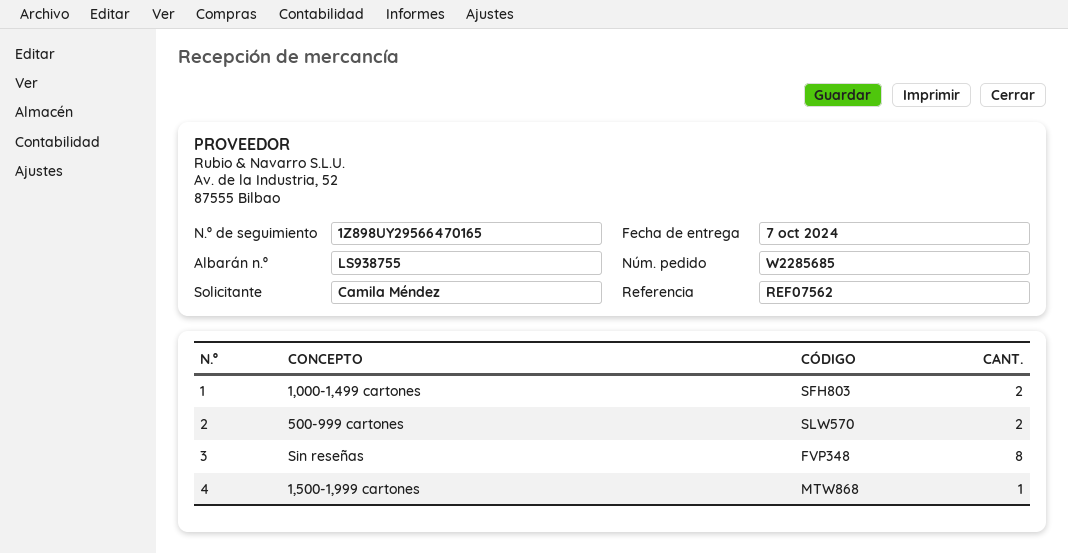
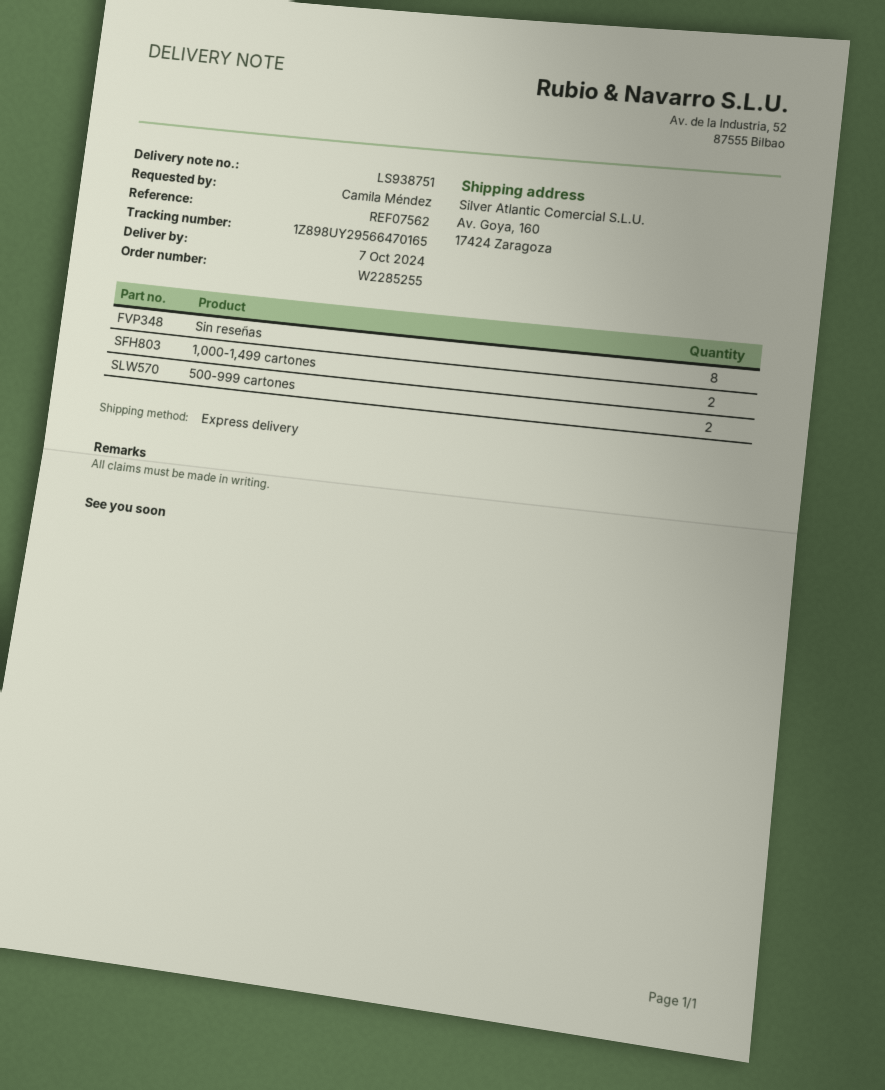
order number: W2285685 -> W2285255
delivery note number: LS938755 -> LS938751
1,500-1,999 cartones: 1 -> none

